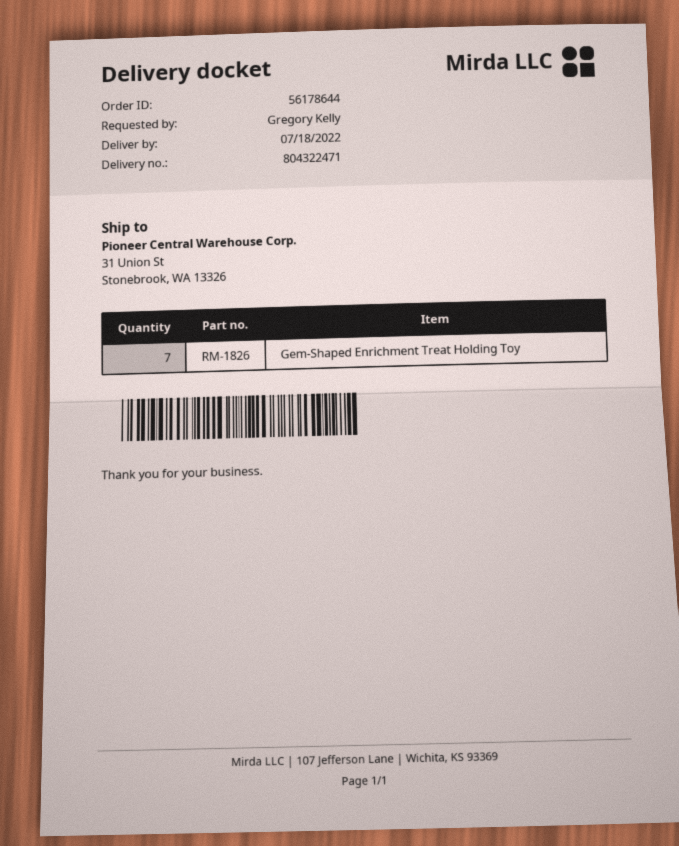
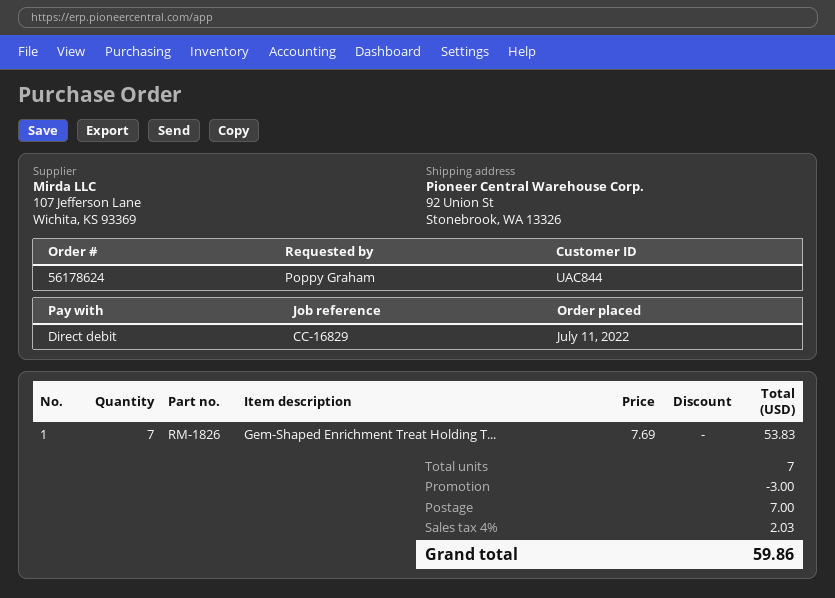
order number: 56178644 -> 56178624
ordered by: Gregory Kelly -> Poppy Graham
ship to: 31 Union St, Stonebrook, WA 13326 -> 92 Union St, Stonebrook, WA 13326

